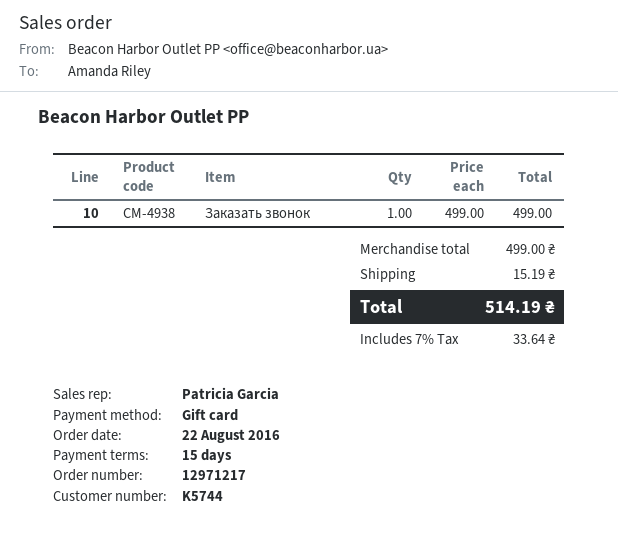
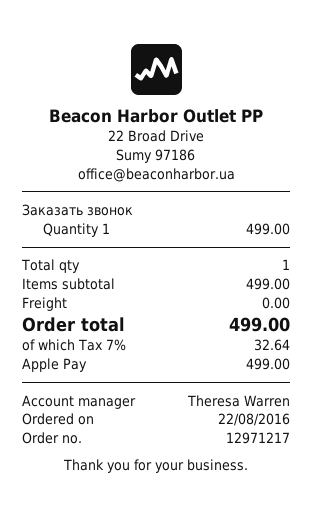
sales rep: Patricia Garcia -> Theresa Warren
payment method: gift card -> Apple Pay
shipping: 15.19 -> 0.00
tax: 7% = 33.64 -> 7% = 32.64
total: 514.19 -> 499.00

